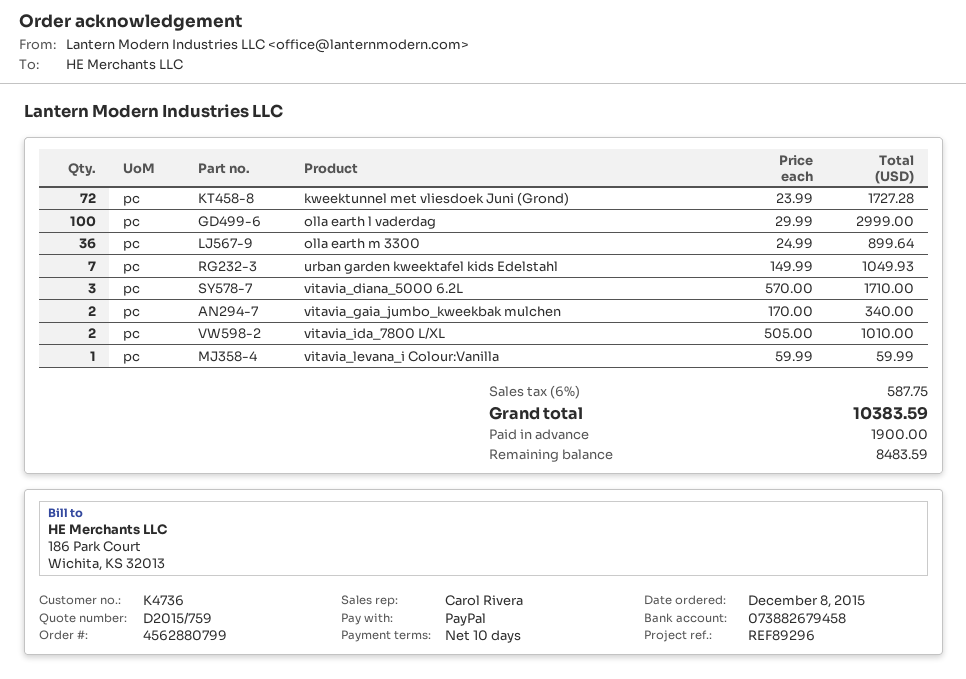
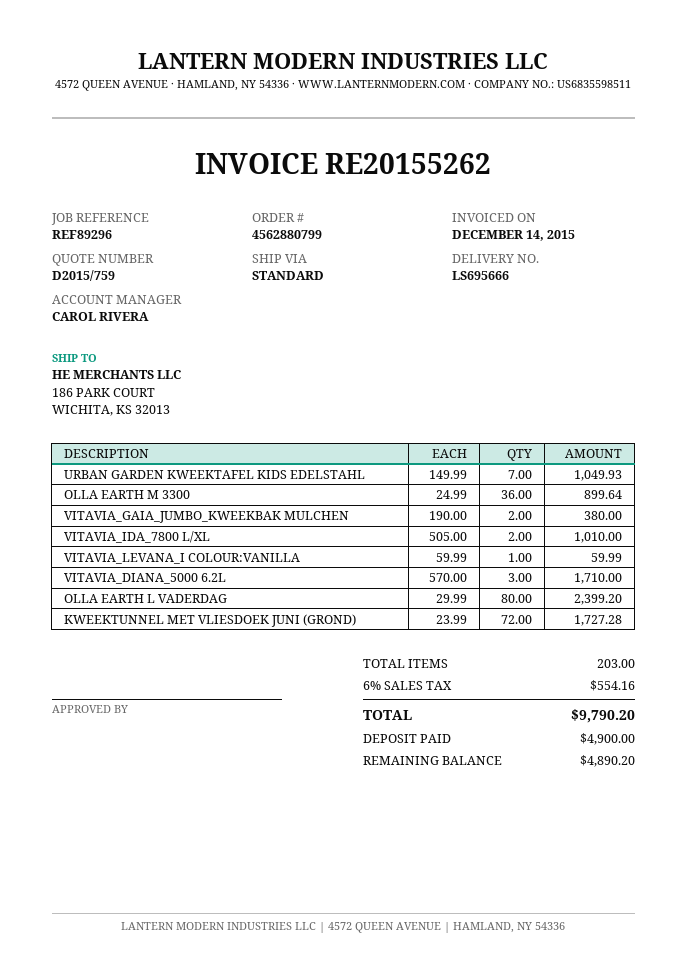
olla earth l vaderdag: 100 x 29.99 = 2999.00 -> 80 x 29.99 = 2399.20
vitavia_gaia_jumbo_kweekbak mulchen: 2 x 170.00 = 340.00 -> 2 x 190.00 = 380.00
tax: 6% = 587.75 -> 6% = 554.16
total: 10383.59 -> 9790.20
deposit: 1900.00 -> 4900.00
balance: 8483.59 -> 4890.20

